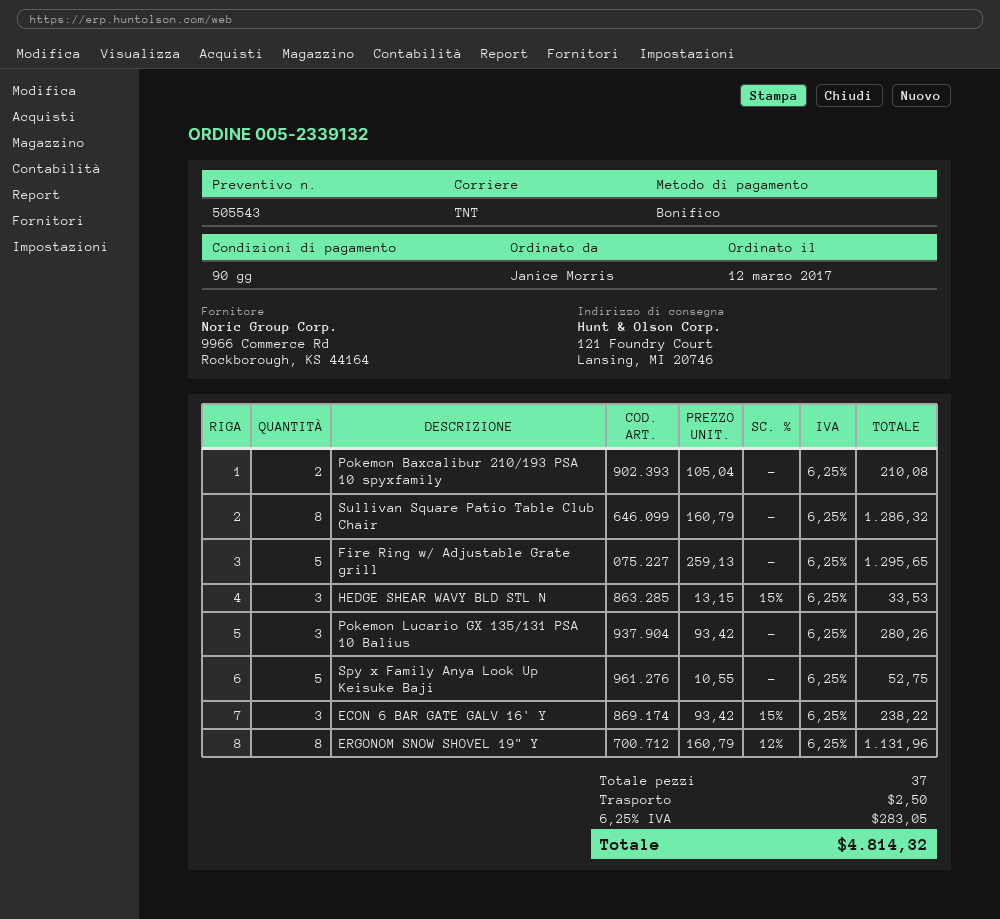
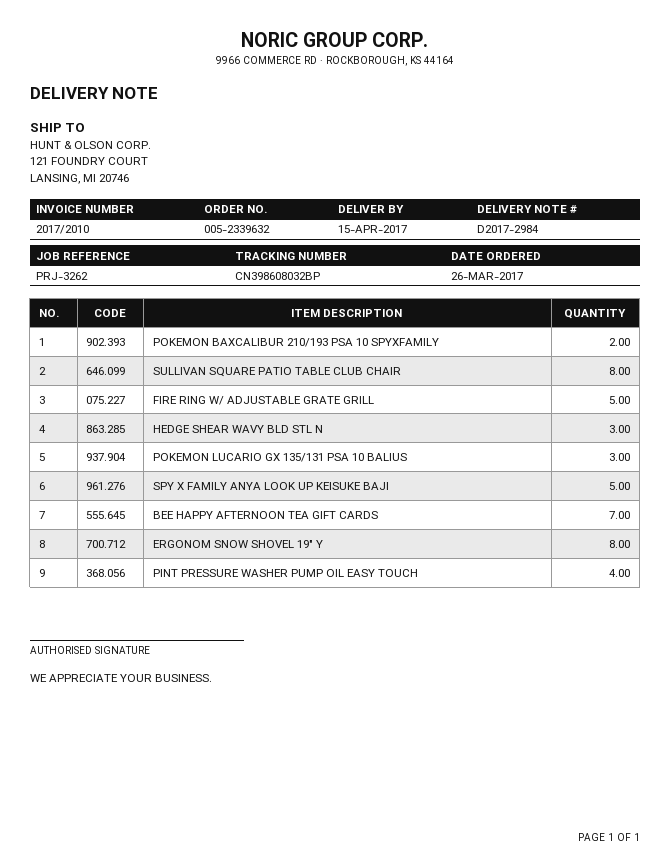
order number: 005-2339132 -> 005-2339632
order date: 2017-03-12 -> 2017-03-26
ECON 6 BAR GATE GALV 16' Y: 3 -> none
BEE HAPPY AFTERNOON TEA GIFT CARDS: none -> 7
PINT PRESSURE WASHER PUMP OIL EASY TOUCH: none -> 4

